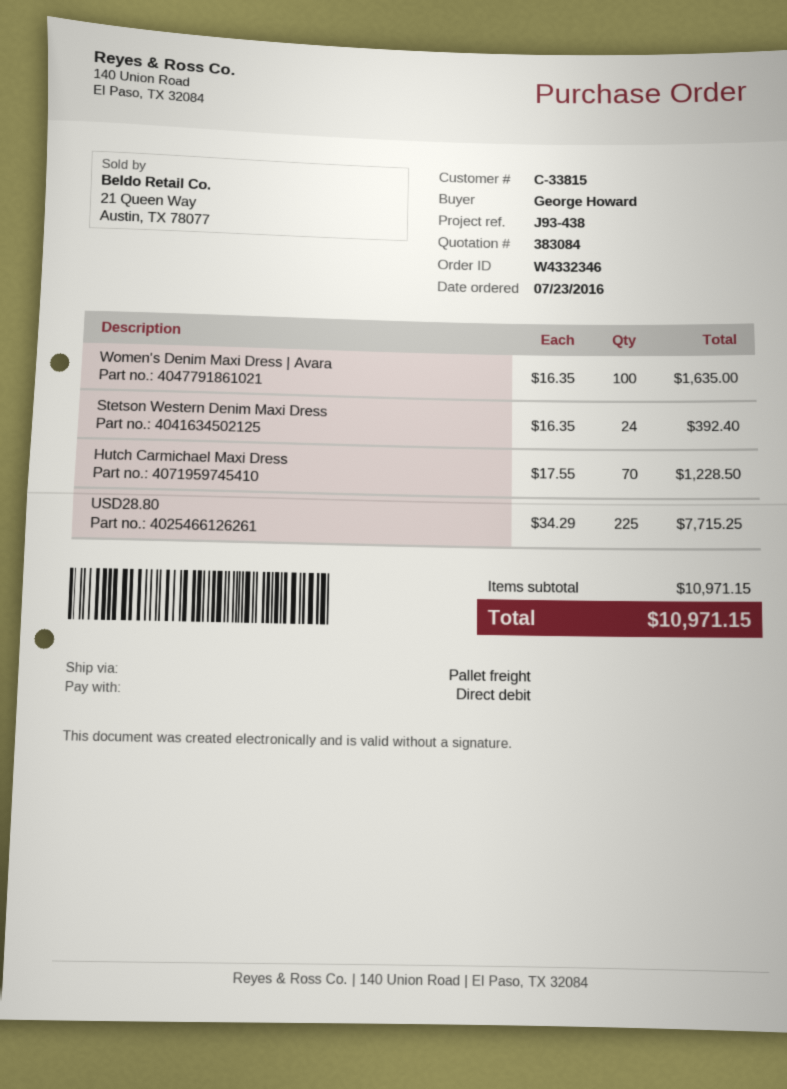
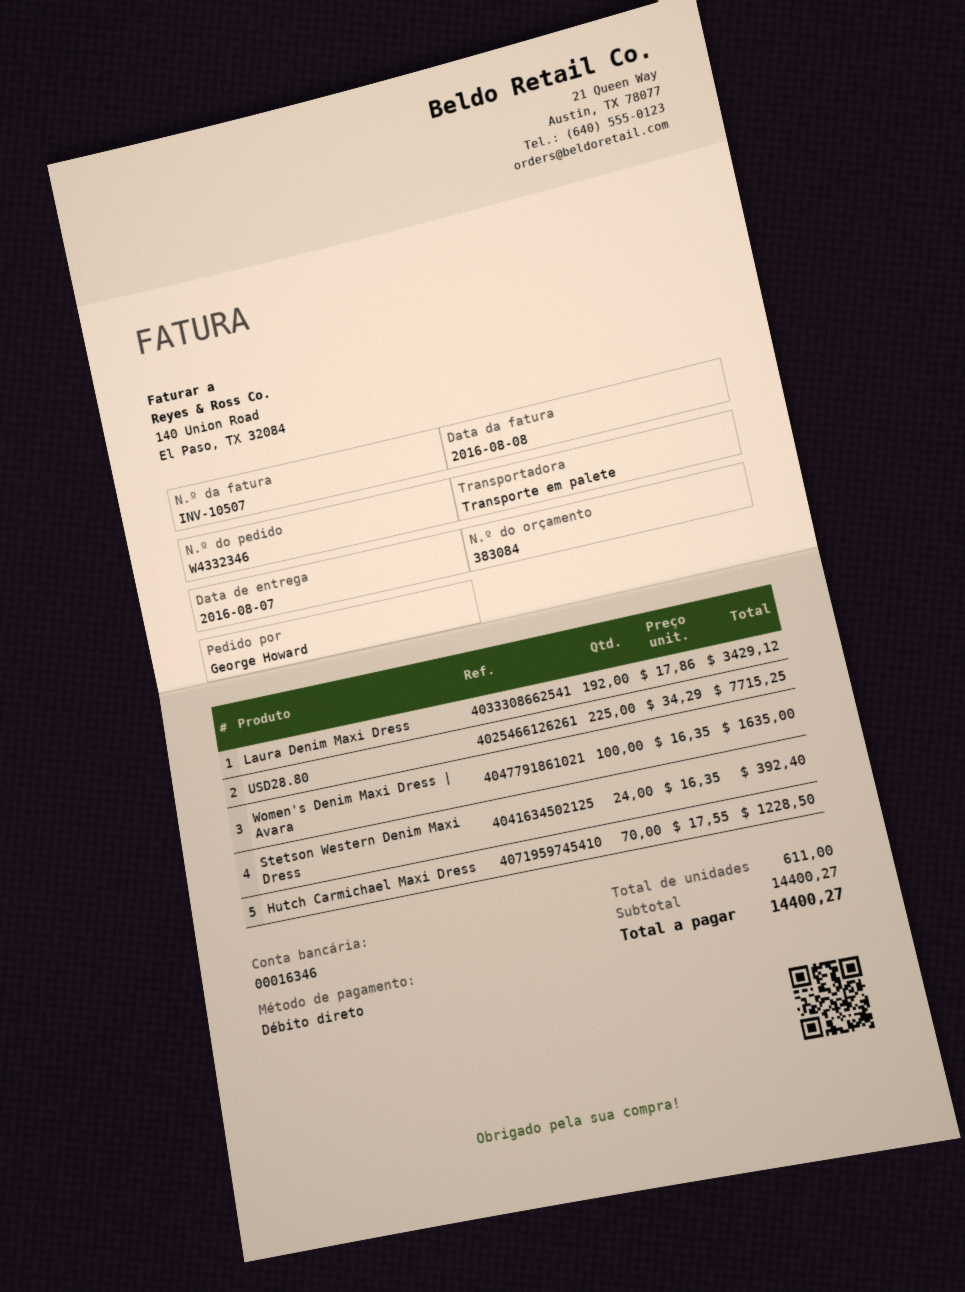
Laura Denim Maxi Dress: none -> 192 x 17.86 = 3429.12
subtotal: 10971.15 -> 14400.27
total: 10971.15 -> 14400.27

